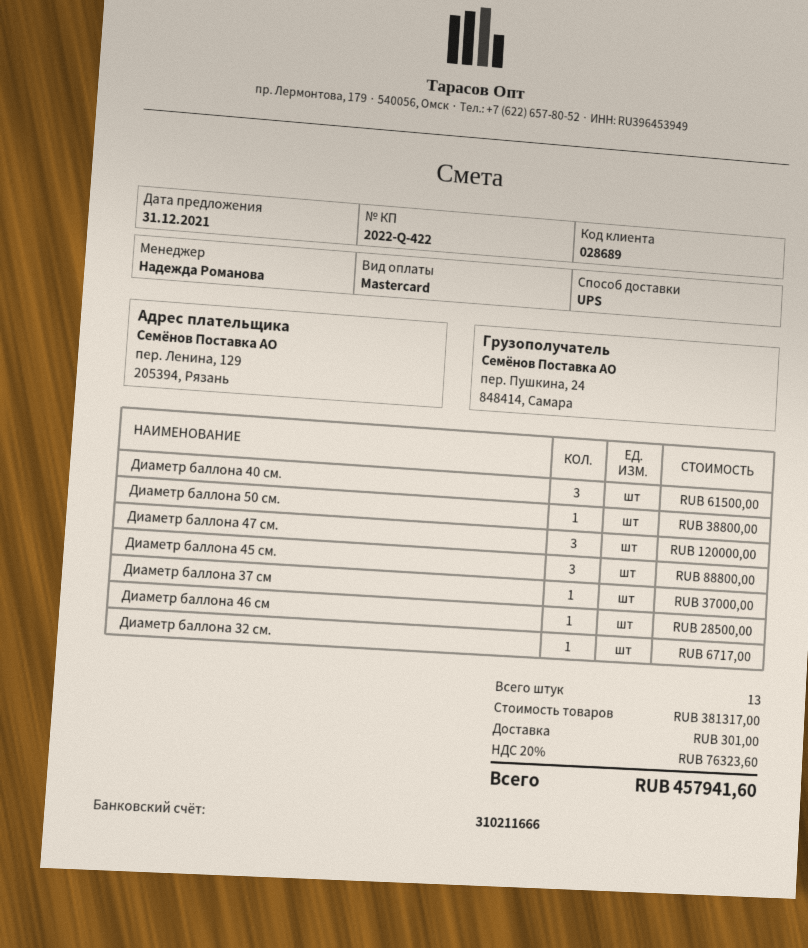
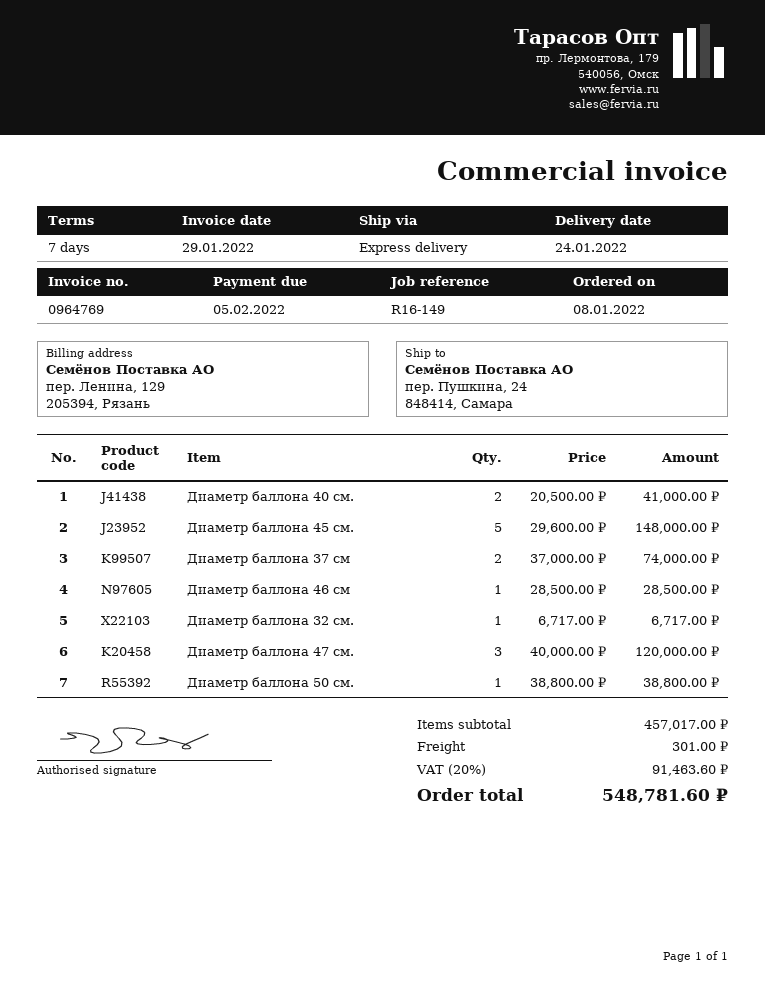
shipping method: UPS -> express
Диаметр баллона 40 см.: 3 for 61500.00 -> 2 for 41000.00
Диаметр баллона 45 см.: 3 for 88800.00 -> 5 for 148000.00
Диаметр баллона 37 см: 1 for 37000.00 -> 2 for 74000.00
subtotal: 381317.00 -> 457017.00
tax: 20% = 76323.60 -> 20% = 91463.60
total: 457941.60 -> 548781.60

